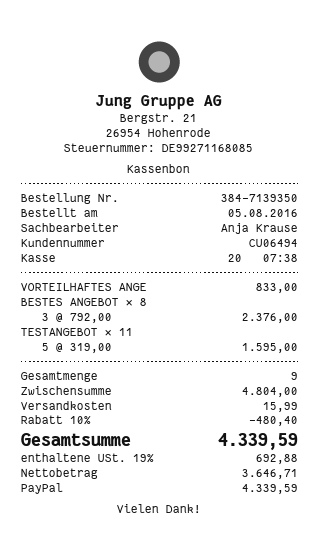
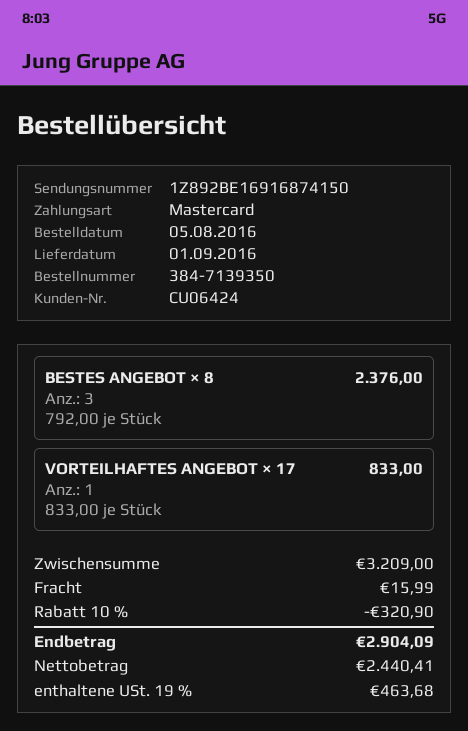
customer number: CU06494 -> CU06424
payment method: PayPal -> Mastercard
TESTANGEBOT × 11: 5 x 319.00 = 1595.00 -> none
subtotal: 4804.00 -> 3209.00
discount: 10% = 480.40 -> 10% = 320.90
net: 3646.71 -> 2440.41
tax: 19% = 692.88 -> 19% = 463.68
total: 4339.59 -> 2904.09

